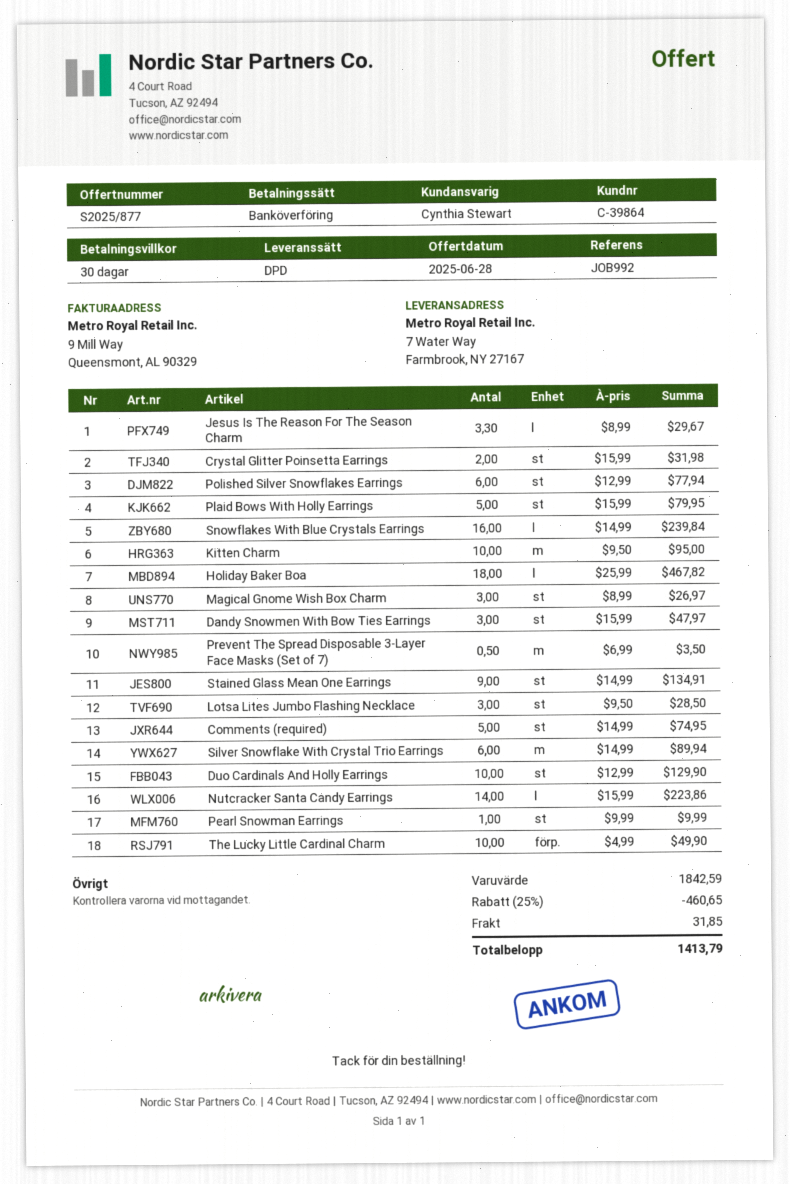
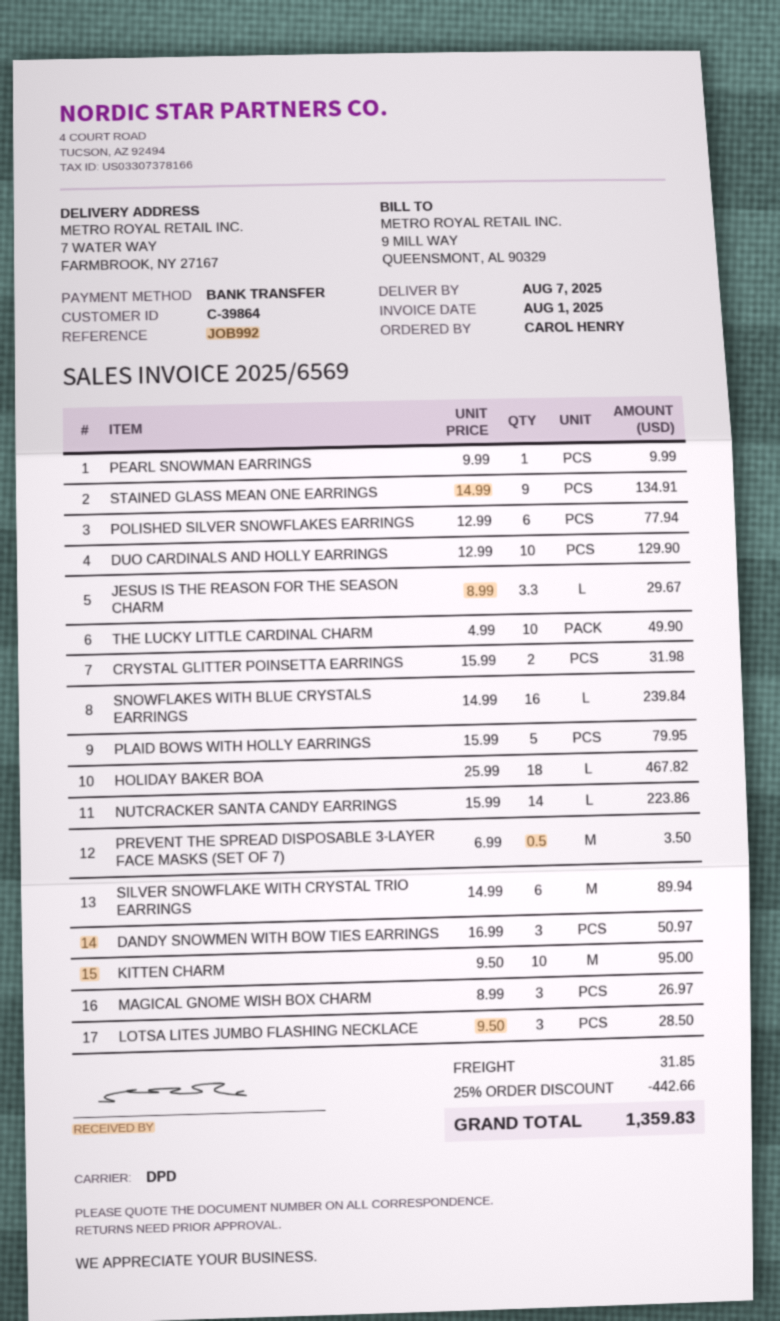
Dandy Snowmen With Bow Ties Earrings: 3 x 15.99 = 47.97 -> 3 x 16.99 = 50.97
Comments (required): 5 x 14.99 = 74.95 -> none
discount: 25% = 460.65 -> 25% = 442.66
total: 1413.79 -> 1359.83

